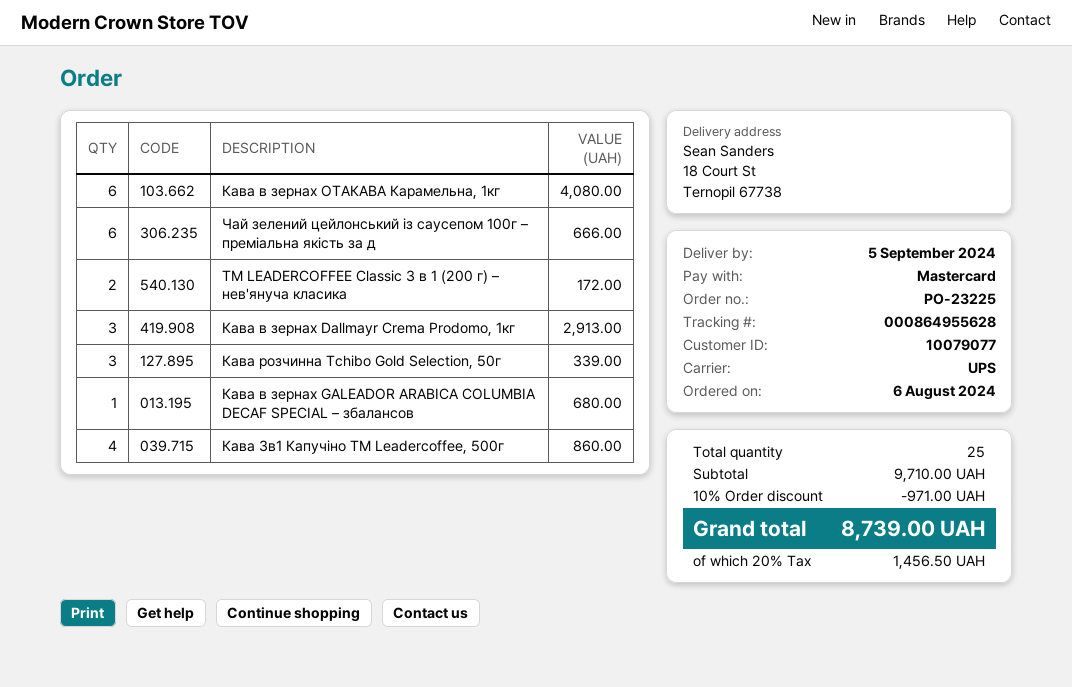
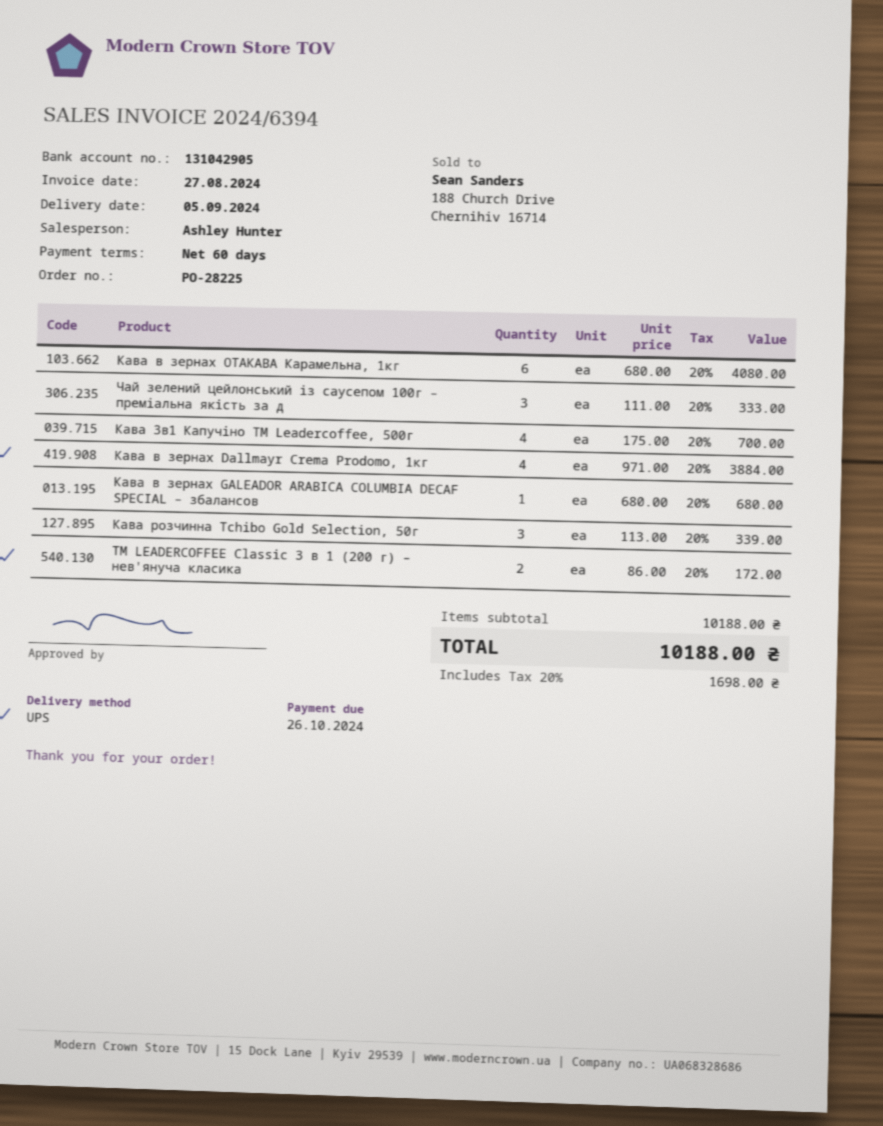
order number: PO-23225 -> PO-28225
Чай зелений цейлонський із саусепом 100г – преміальна якість за д: 6 for 666.00 -> 3 for 333.00
Кава в зернах Dallmayr Сrema Prodomo, 1кг: 3 for 2913.00 -> 4 for 3884.00
Кава 3в1 Капучіно TM Leadercoffee, 500г: 4 for 860.00 -> 4 for 700.00
subtotal: 9710.00 -> 10188.00
discount: 10% = 971.00 -> none
tax: 20% = 1456.50 -> 20% = 1698.00
total: 8739.00 -> 10188.00

